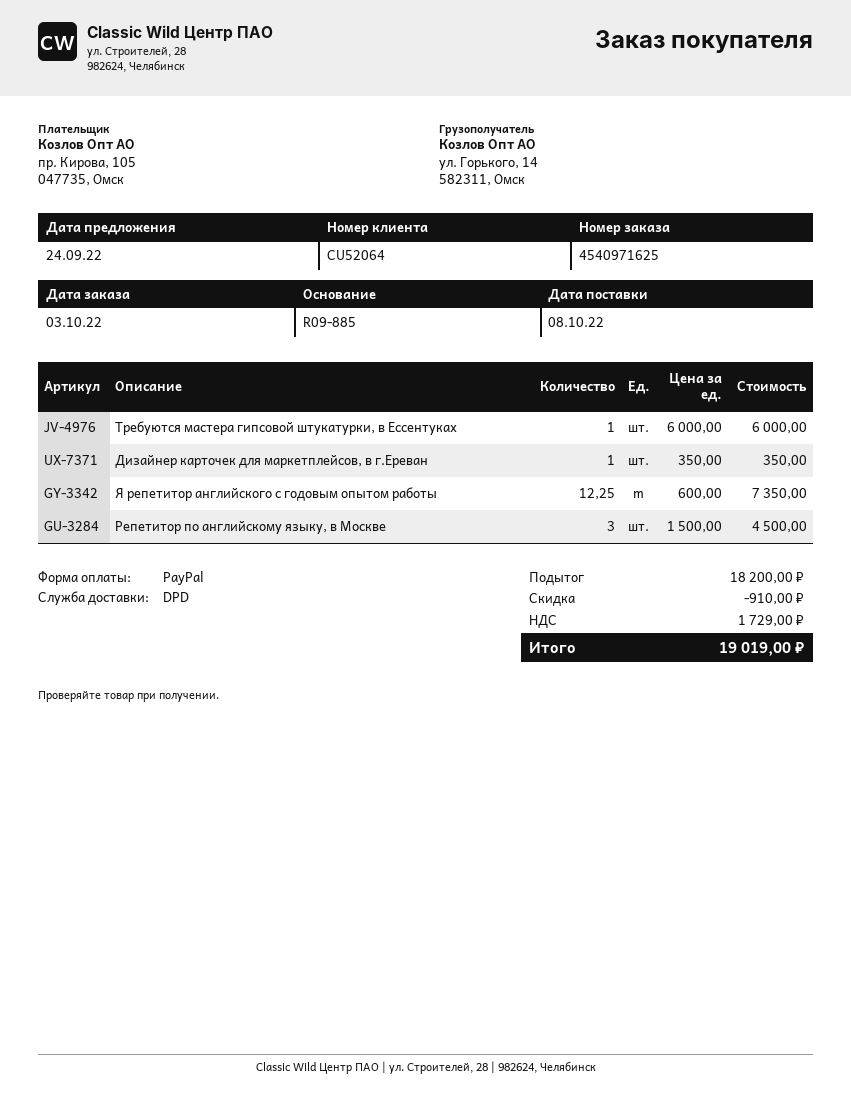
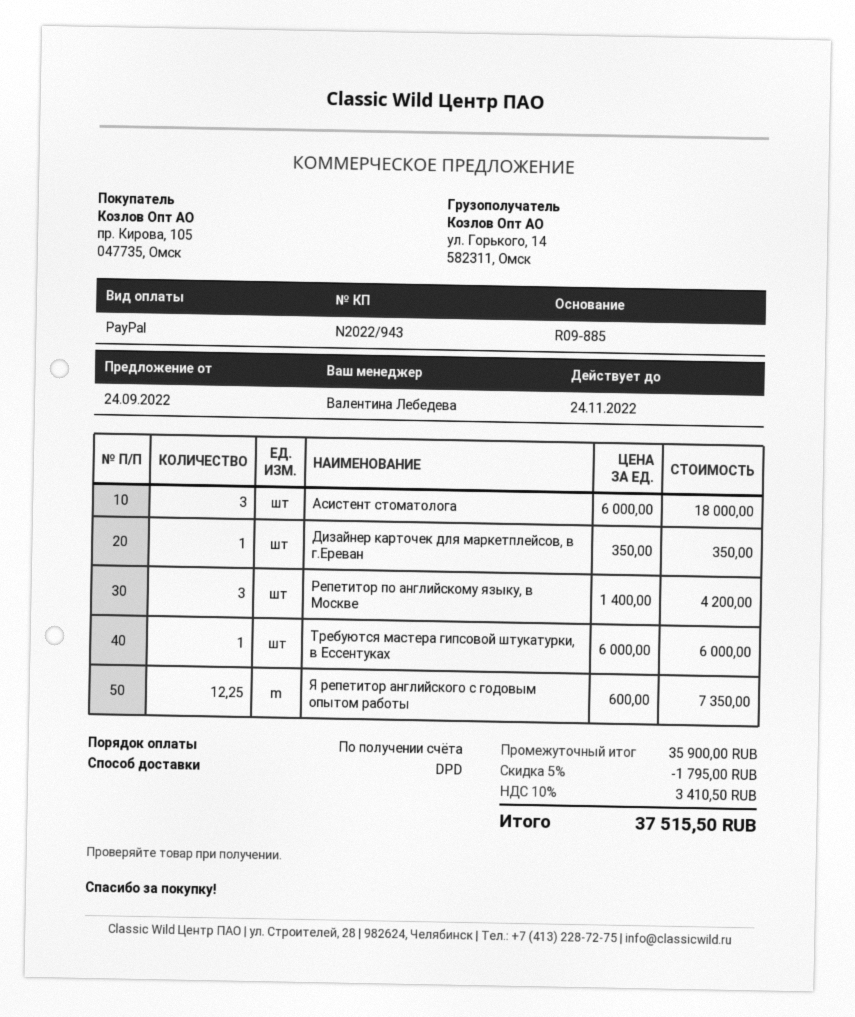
Репетитор по английскому языку, в Москве: 3 x 1500.00 = 4500.00 -> 3 x 1400.00 = 4200.00
Асистент стоматолога: none -> 3 x 6000.00 = 18000.00
subtotal: 18200.00 -> 35900.00
discount: 910.00 -> 1795.00
tax: 1729.00 -> 3410.50
total: 19019.00 -> 37515.50

